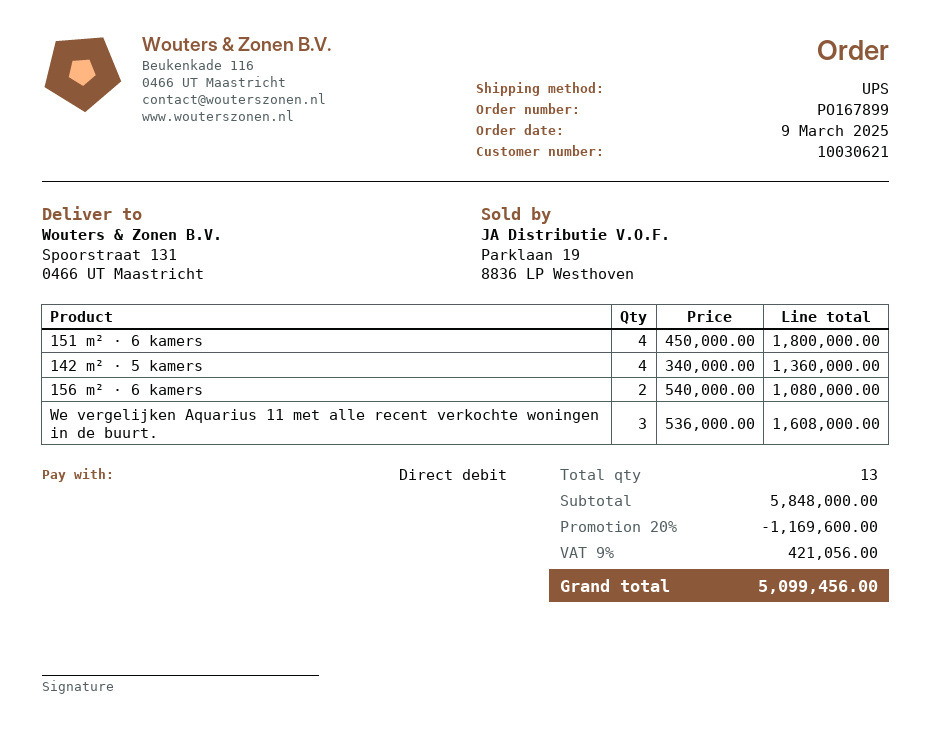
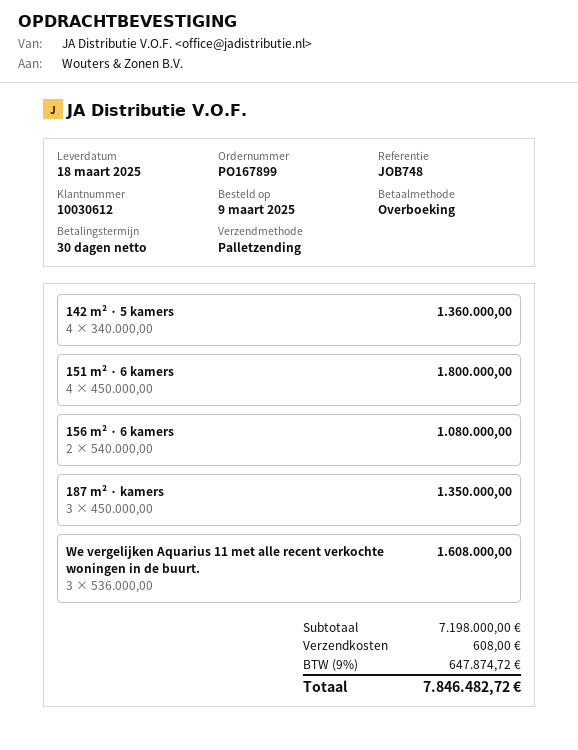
customer number: 10030621 -> 10030612
payment method: direct debit -> bank transfer
shipping method: UPS -> pallet freight
187 m² · kamers: none -> 3 x 450000.00 = 1350000.00
subtotal: 5848000.00 -> 7198000.00
discount: 20% = 1169600.00 -> none
shipping: none -> 608.00
tax: 9% = 421056.00 -> 9% = 647874.72
total: 5099456.00 -> 7846482.72

